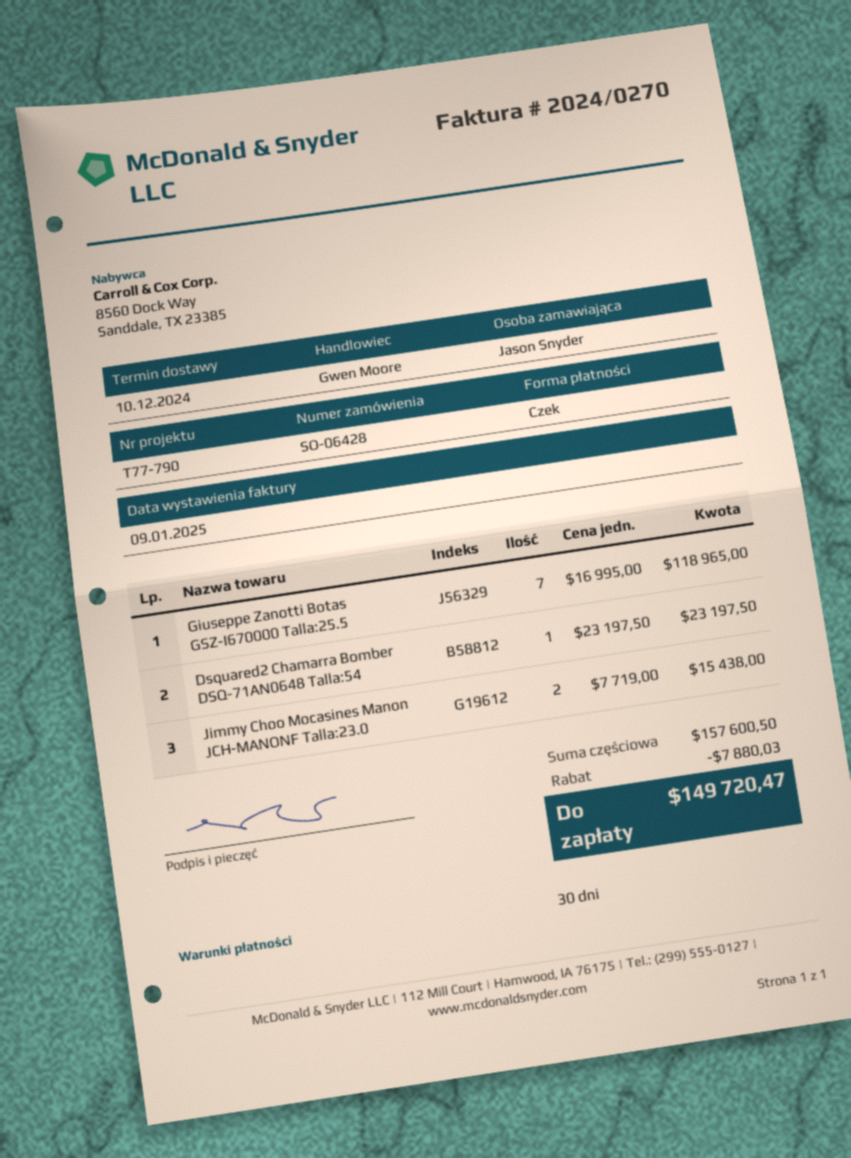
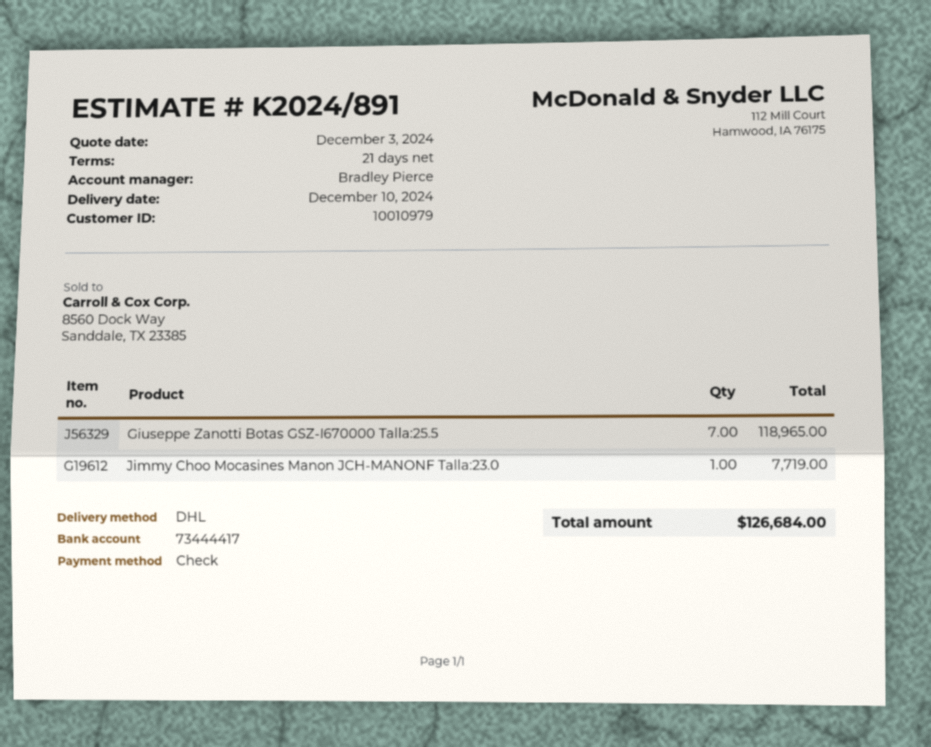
payment terms: 30 days -> 21 days
sales rep: Gwen Moore -> Bradley Pierce
Dsquared2 Chamarra Bomber DSQ-71AN0648 Talla:54: 1 for 23197.50 -> none
Jimmy Choo Mocasines Manon JCH-MANONF Talla:23.0: 2 for 15438.00 -> 1 for 7719.00
discount: 7880.03 -> none
total: 149720.47 -> 126684.00

